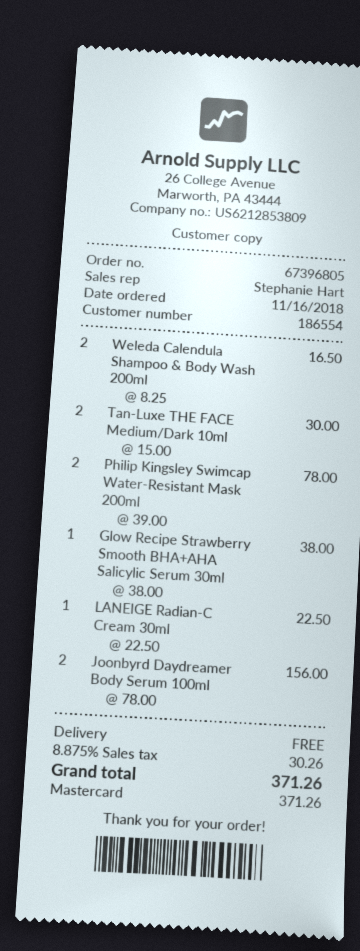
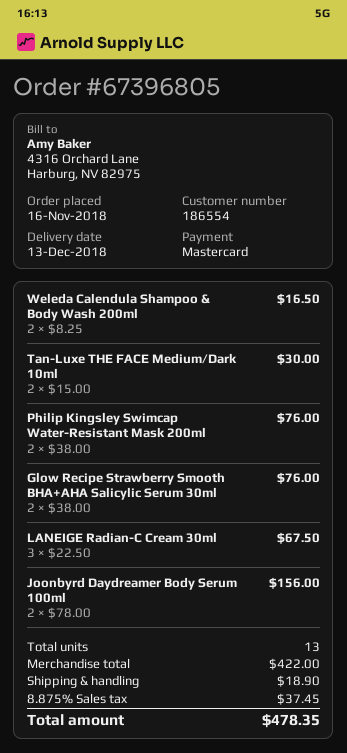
Philip Kingsley Swimcap Water-Resistant Mask 200ml: 2 x 39.00 = 78.00 -> 2 x 38.00 = 76.00
Glow Recipe Strawberry Smooth BHA+AHA Salicylic Serum 30ml: 1 x 38.00 = 38.00 -> 2 x 38.00 = 76.00
LANEIGE Radian-C Cream 30ml: 1 x 22.50 = 22.50 -> 3 x 22.50 = 67.50
shipping: 0.00 -> 18.90
tax: 8.875% = 30.26 -> 8.875% = 37.45
total: 371.26 -> 478.35

